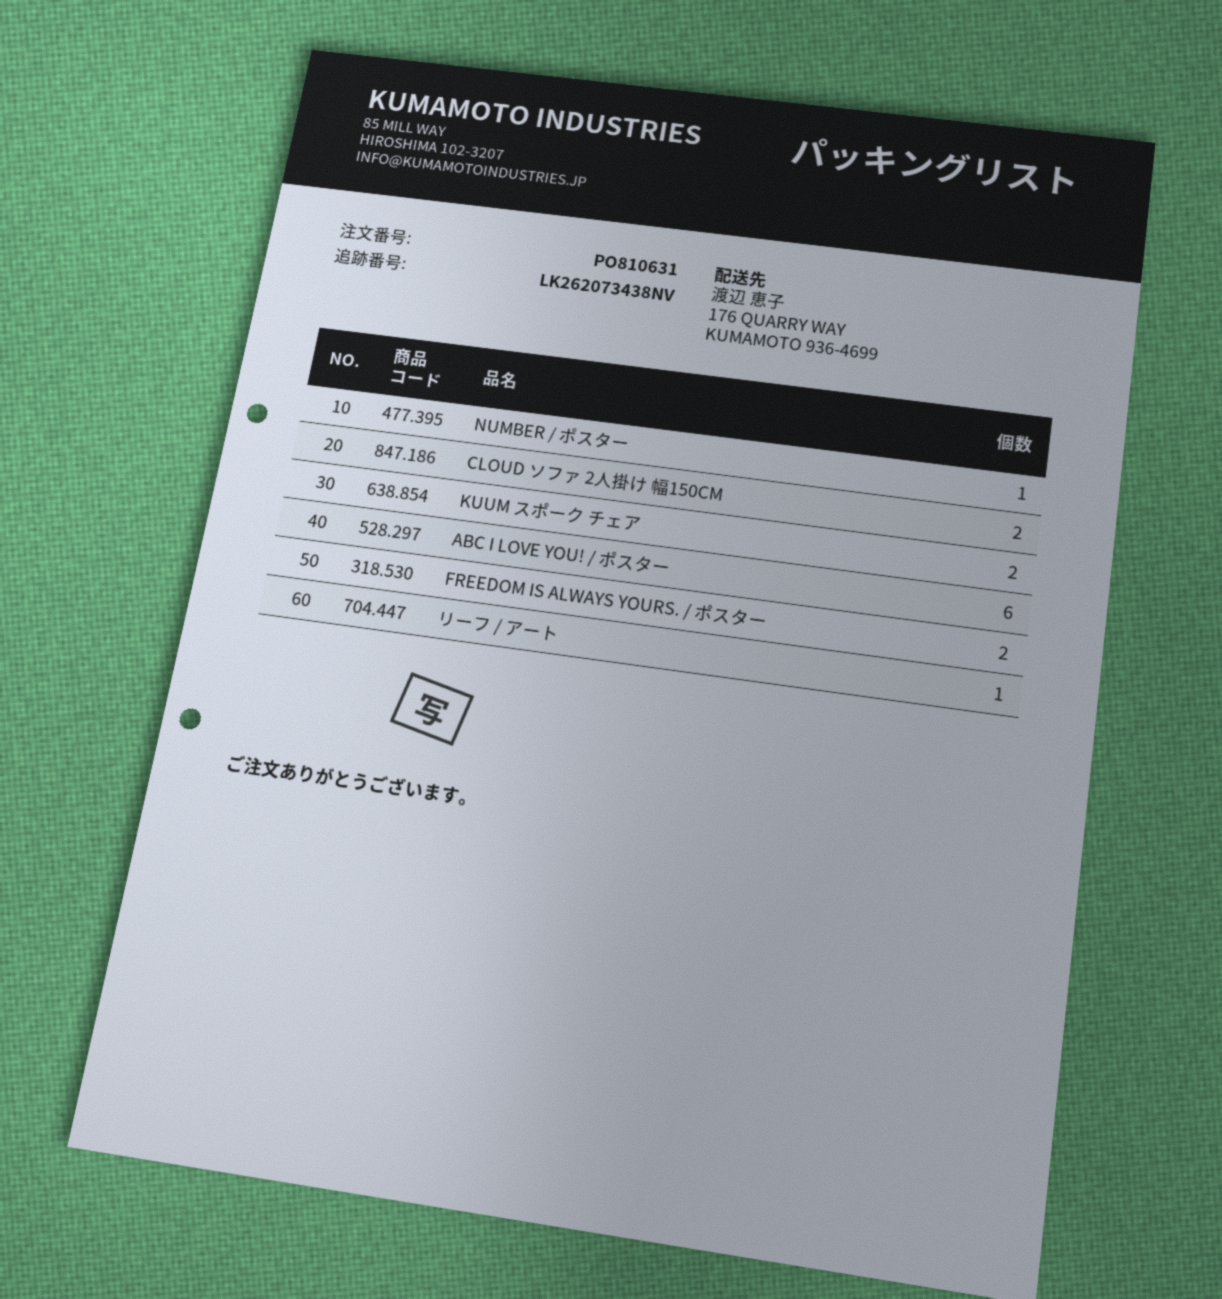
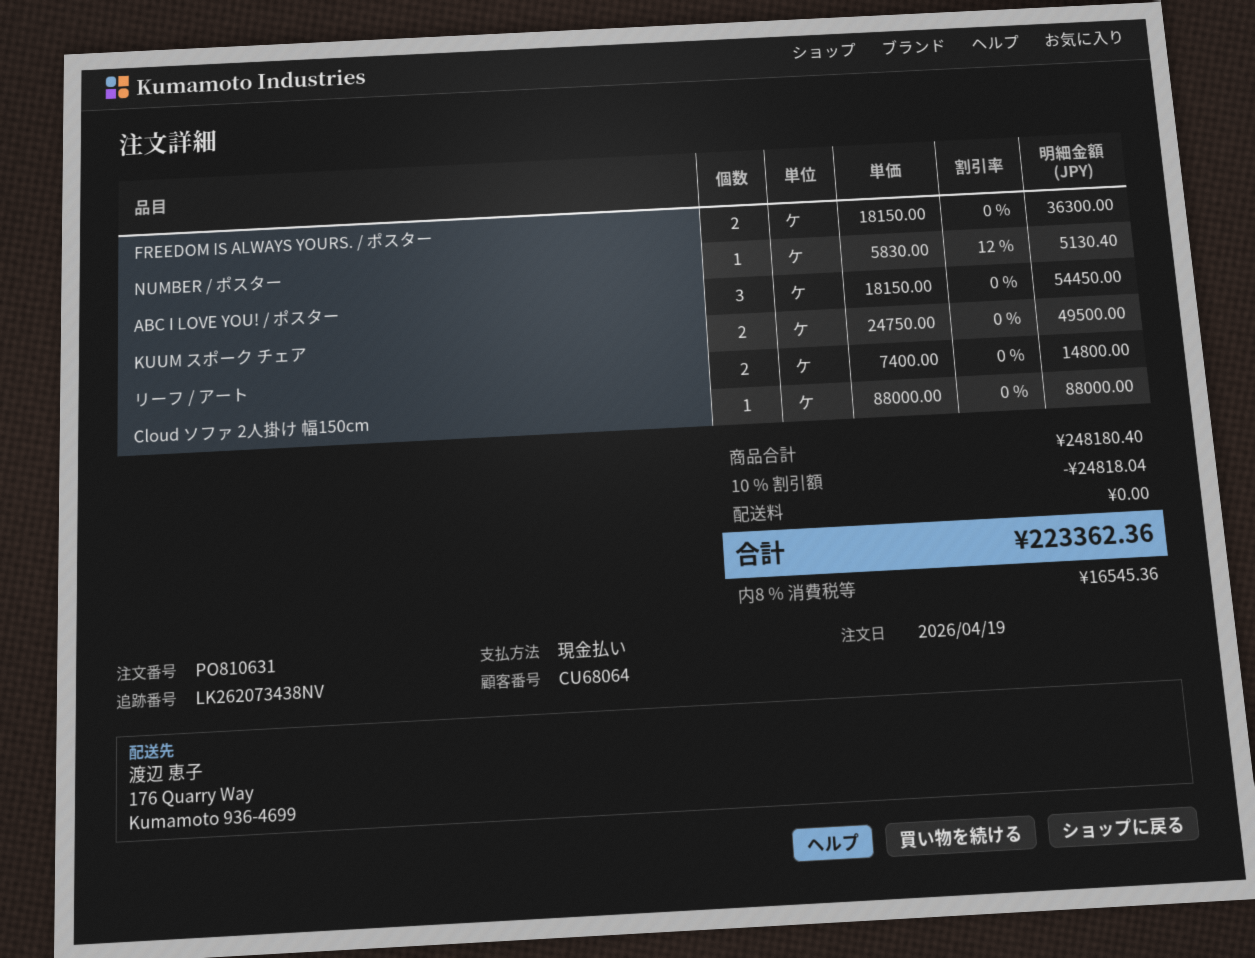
CLOUD ソファ 2人掛け 幅150CM: 2 -> 1
ABC I LOVE YOU! / ポスター: 6 -> 3
リーフ / アート: 1 -> 2

